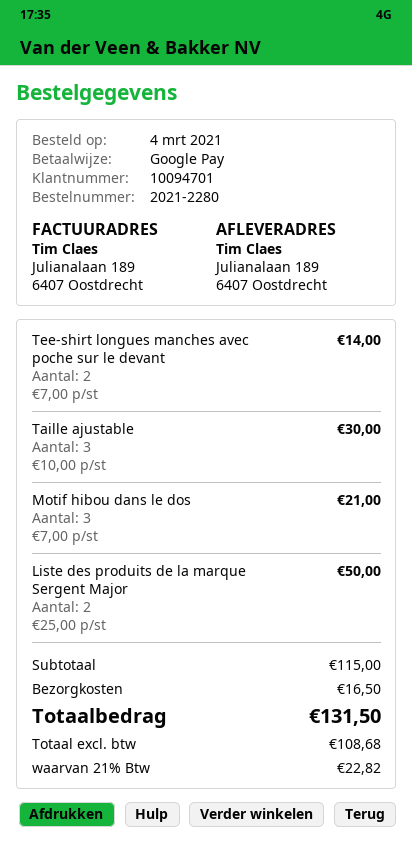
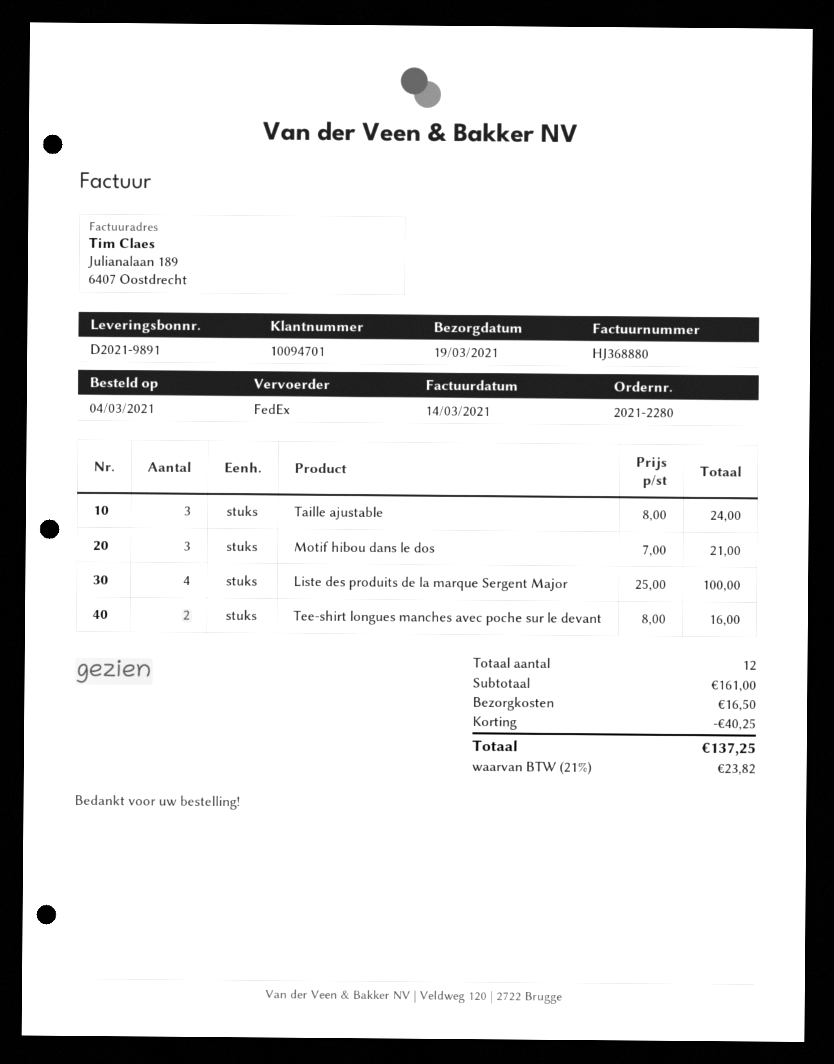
Tee-shirt longues manches avec poche sur le devant: 2 x 7.00 = 14.00 -> 2 x 8.00 = 16.00
Taille ajustable: 3 x 10.00 = 30.00 -> 3 x 8.00 = 24.00
Liste des produits de la marque Sergent Major: 2 x 25.00 = 50.00 -> 4 x 25.00 = 100.00
subtotal: 115.00 -> 161.00
discount: none -> 40.25
tax: 21% = 22.82 -> 21% = 23.82
total: 131.50 -> 137.25

